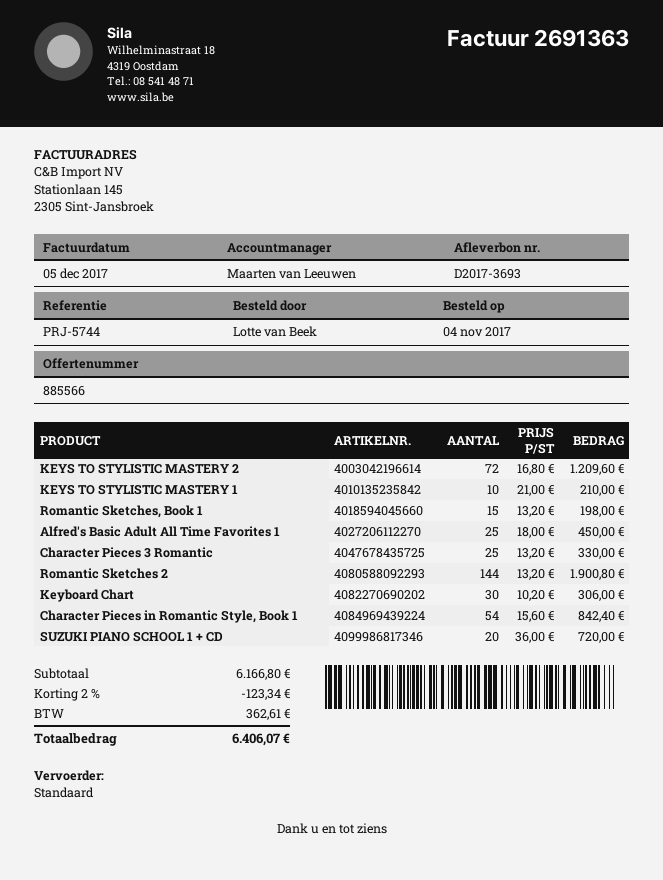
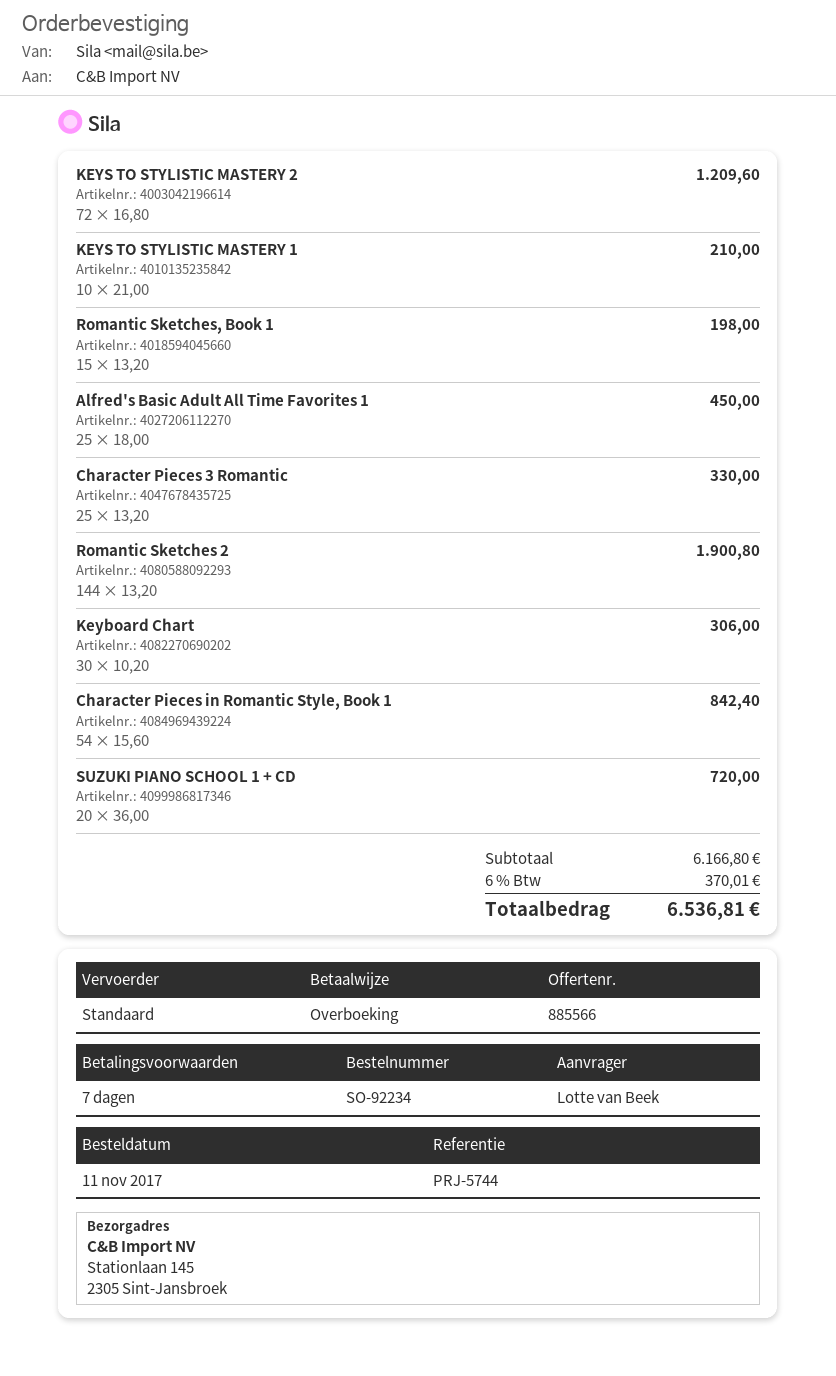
order date: 2017-11-04 -> 2017-11-11
discount: 2% = 123.34 -> none
tax: 362.61 -> 370.01
total: 6406.07 -> 6536.81

